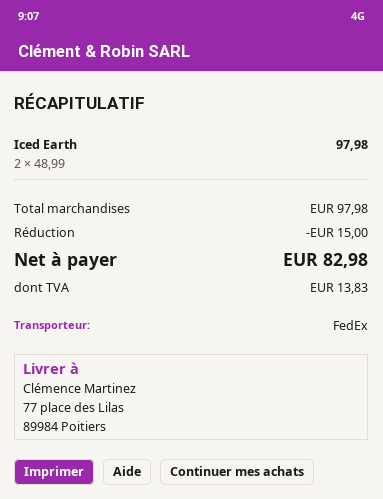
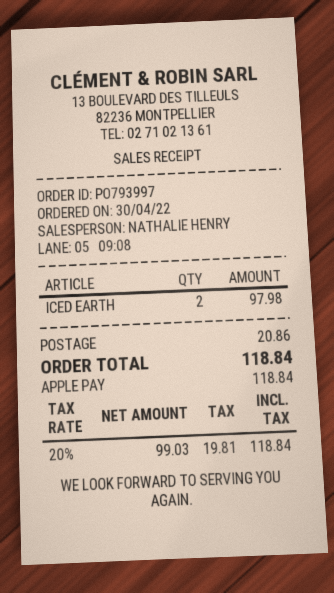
discount: 15.00 -> none
shipping: none -> 20.86
tax: 13.83 -> 19.81
total: 82.98 -> 118.84

